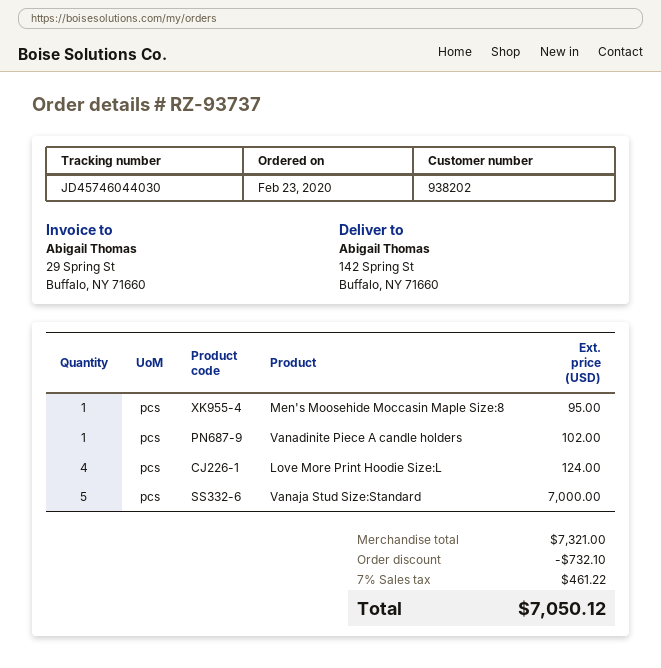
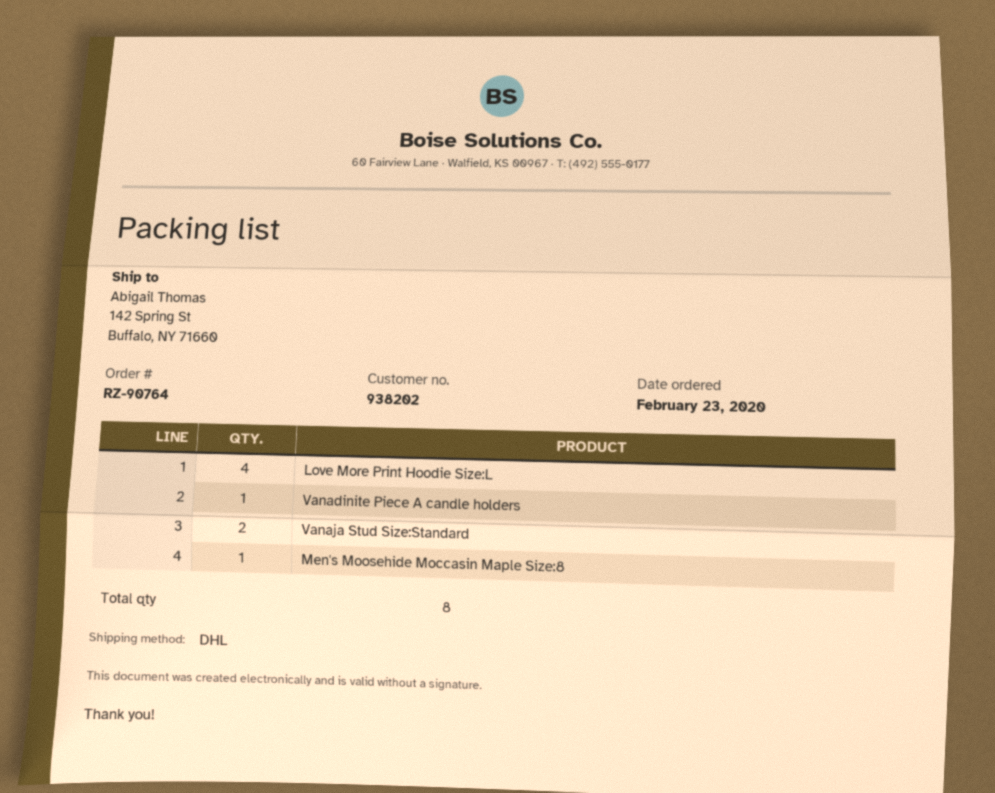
order number: RZ-93737 -> RZ-90764
Vanaja Stud Size:Standard: 5 -> 2

